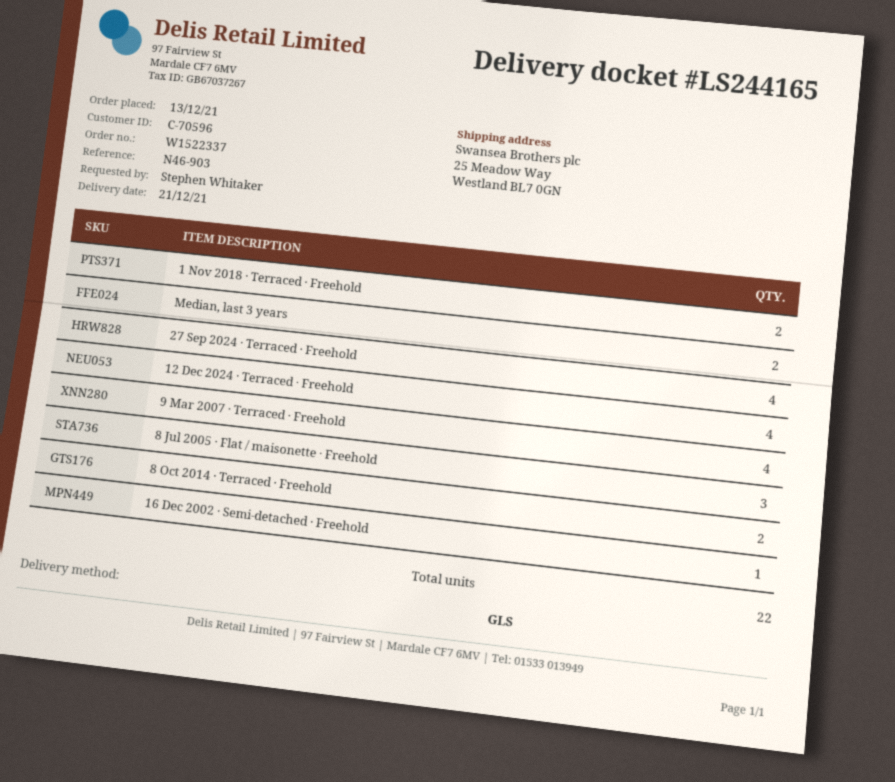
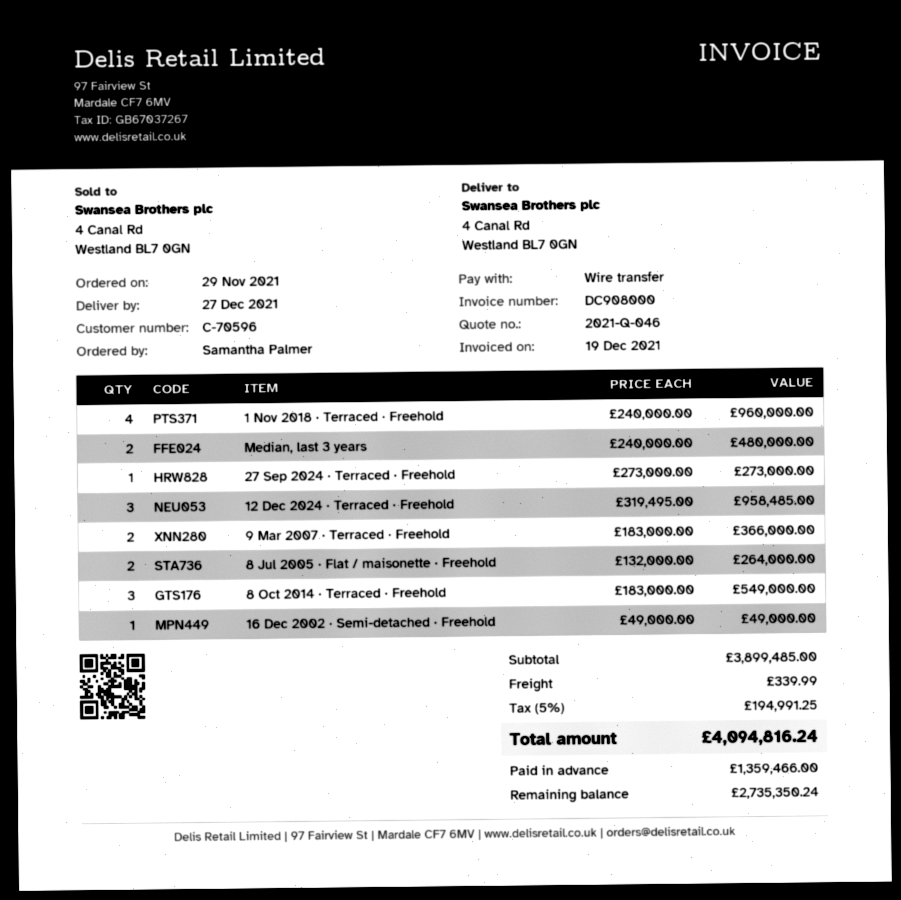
order date: 2021-12-13 -> 2021-11-29
delivery date: 2021-12-21 -> 2021-12-27
ordered by: Stephen Whitaker -> Samantha Palmer
ship to: 25 Meadow Way, Westland BL7 0GN -> 4 Canal Rd, Westland BL7 0GN
1 Nov 2018 · Terraced · Freehold: 2 -> 4
27 Sep 2024 · Terraced · Freehold: 4 -> 1
12 Dec 2024 · Terraced · Freehold: 4 -> 3
9 Mar 2007 · Terraced · Freehold: 4 -> 2
8 Jul 2005 · Flat / maisonette · Freehold: 3 -> 2
8 Oct 2014 · Terraced · Freehold: 2 -> 3

